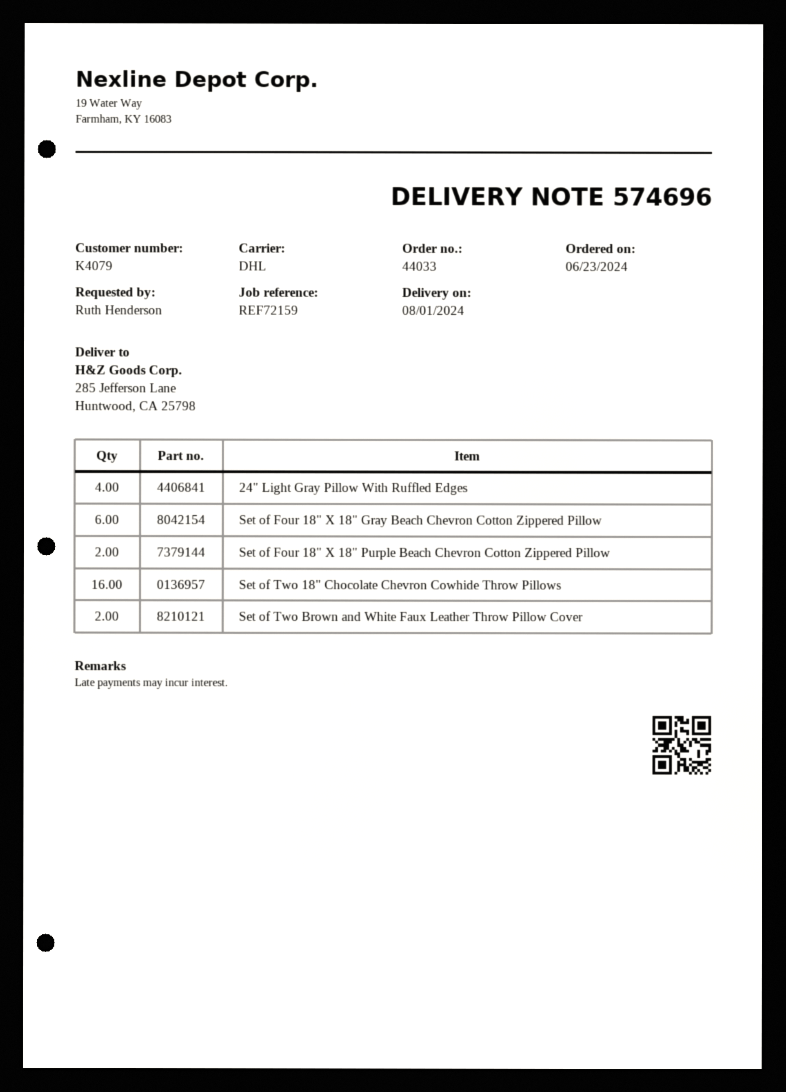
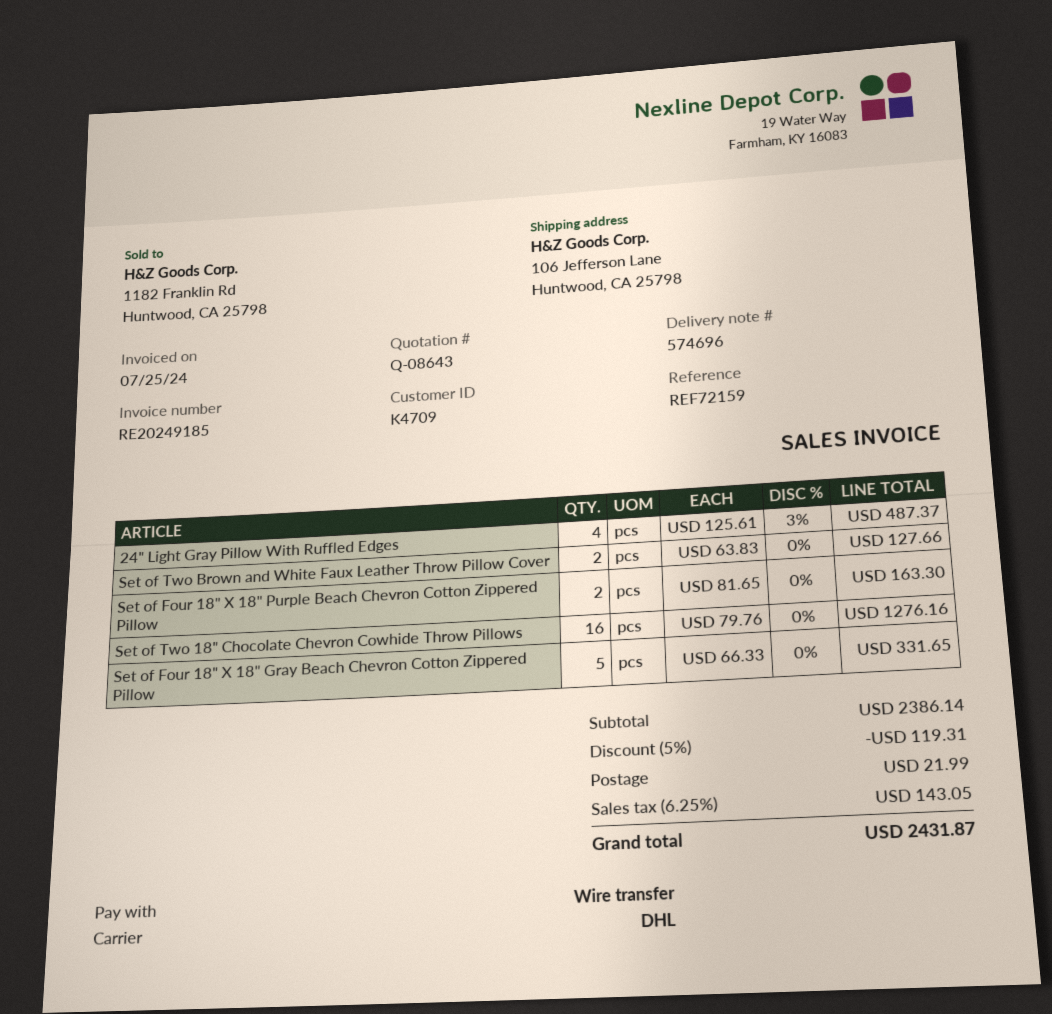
customer number: K4079 -> K4709
ship to: 285 Jefferson Lane, Huntwood, CA 25798 -> 106 Jefferson Lane, Huntwood, CA 25798
Set of Four 18" X 18" Gray Beach Chevron Cotton Zippered Pillow: 6 -> 5

